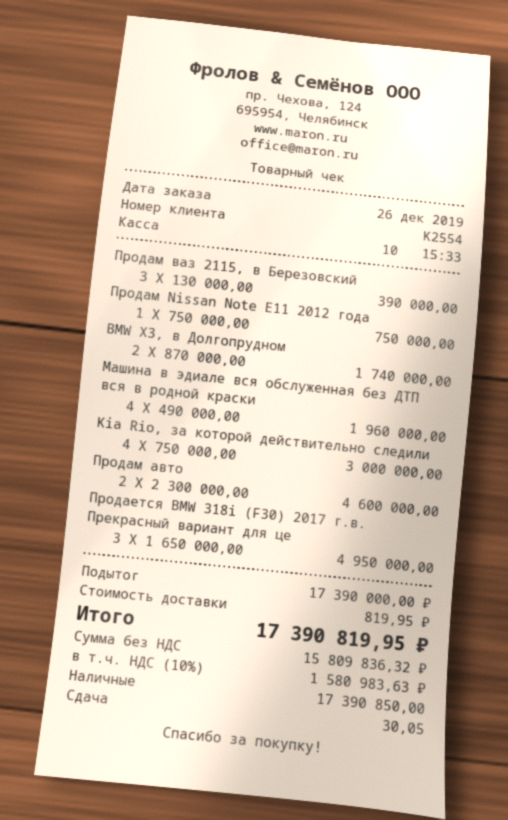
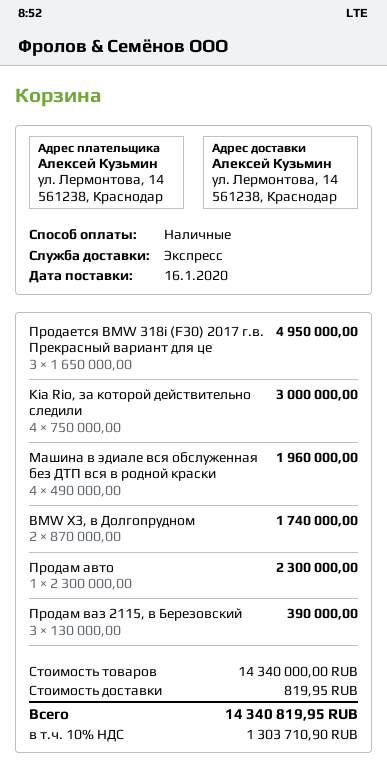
Продам Nissan Note E11 2012 года: 1 x 750000.00 = 750000.00 -> none
Продам авто: 2 x 2300000.00 = 4600000.00 -> 1 x 2300000.00 = 2300000.00
subtotal: 17390000.00 -> 14340000.00
tax: 10% = 1580983.63 -> 10% = 1303710.90
total: 17390819.95 -> 14340819.95

